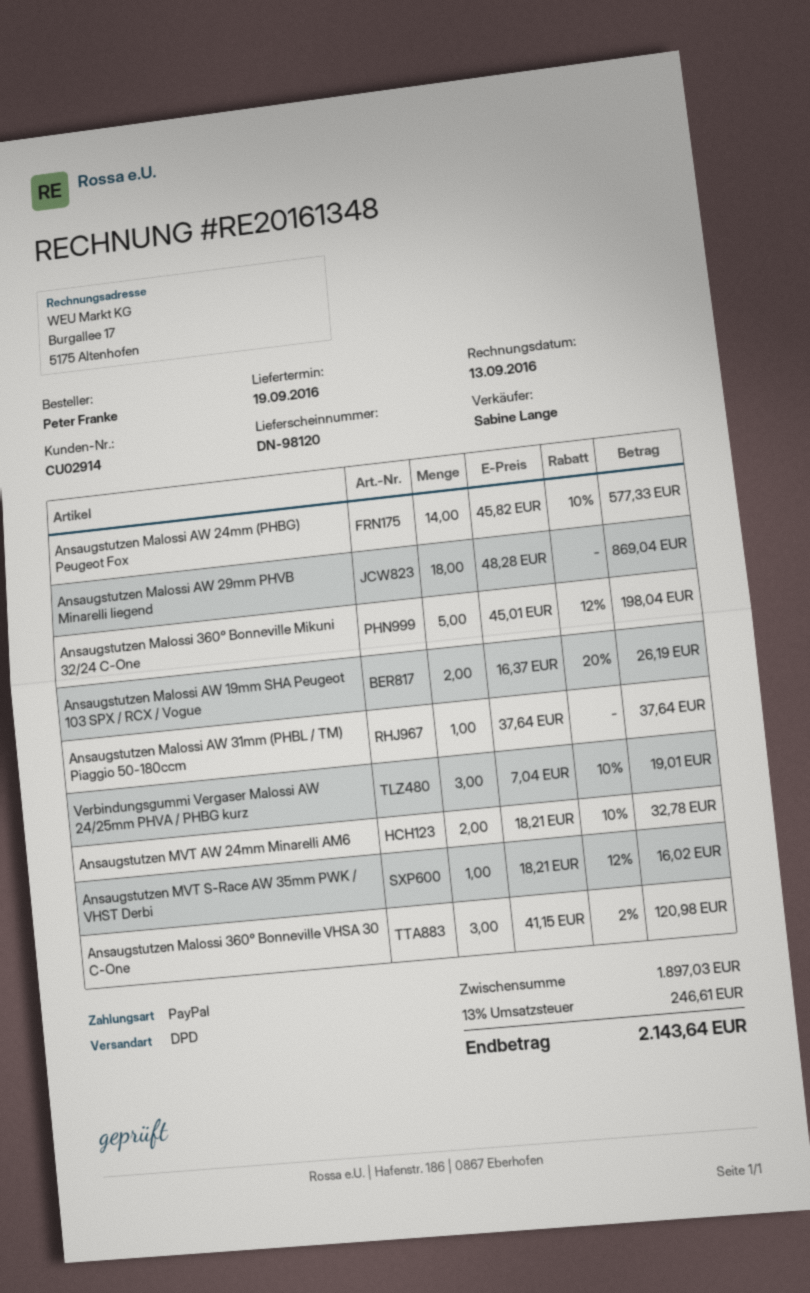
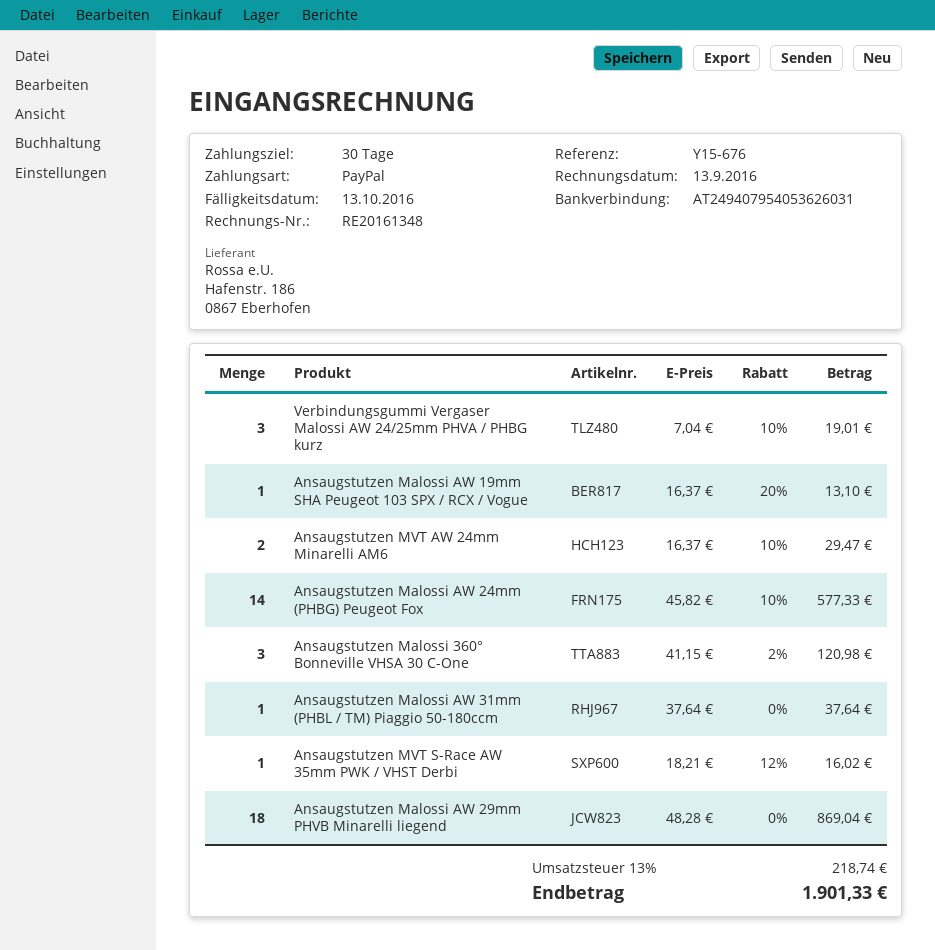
Ansaugstutzen Malossi 360° Bonneville Mikuni 32/24 C-One: 5 x 45.01 - 12% = 198.04 -> none
Ansaugstutzen Malossi AW 19mm SHA Peugeot 103 SPX / RCX / Vogue: 2 x 16.37 - 20% = 26.19 -> 1 x 16.37 - 20% = 13.10
Ansaugstutzen MVT AW 24mm Minarelli AM6: 2 x 18.21 - 10% = 32.78 -> 2 x 16.37 - 10% = 29.47
tax: 13% = 246.61 -> 13% = 218.74
total: 2143.64 -> 1901.33

